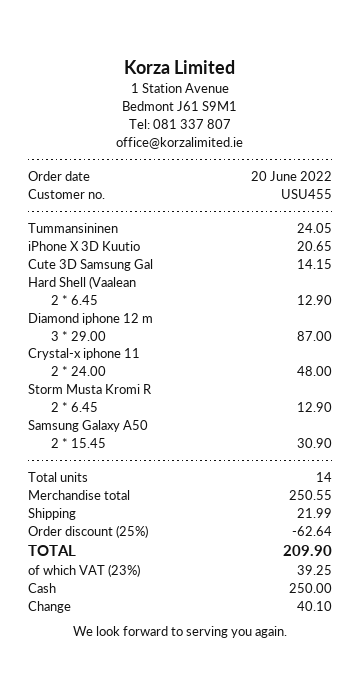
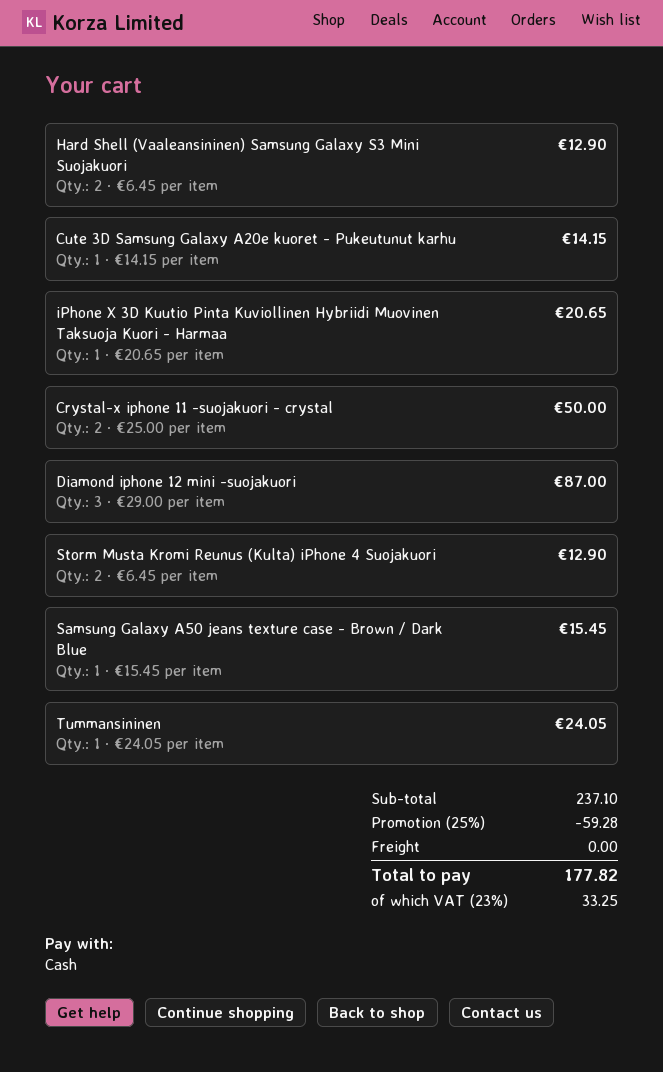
Crystal-x iphone 11: 2 x 24.00 = 48.00 -> 2 x 25.00 = 50.00
Samsung Galaxy A50: 2 x 15.45 = 30.90 -> 1 x 15.45 = 15.45
subtotal: 250.55 -> 237.10
discount: 25% = 62.64 -> 25% = 59.28
shipping: 21.99 -> 0.00
tax: 23% = 39.25 -> 23% = 33.25
total: 209.90 -> 177.82

